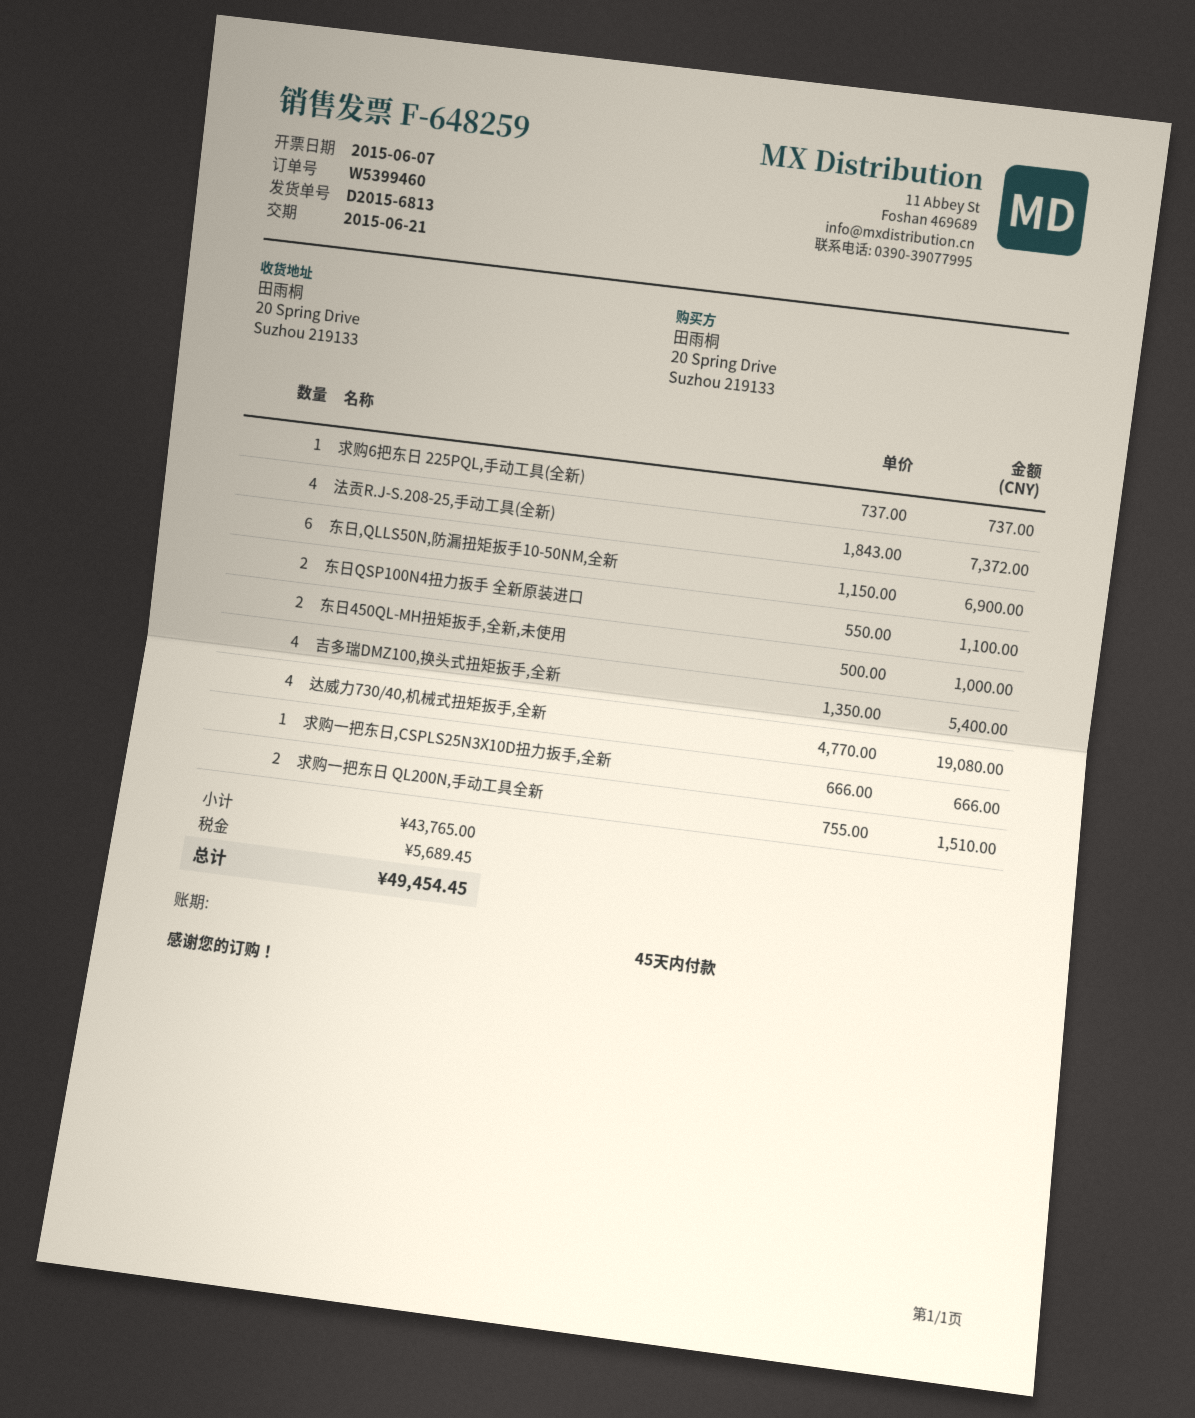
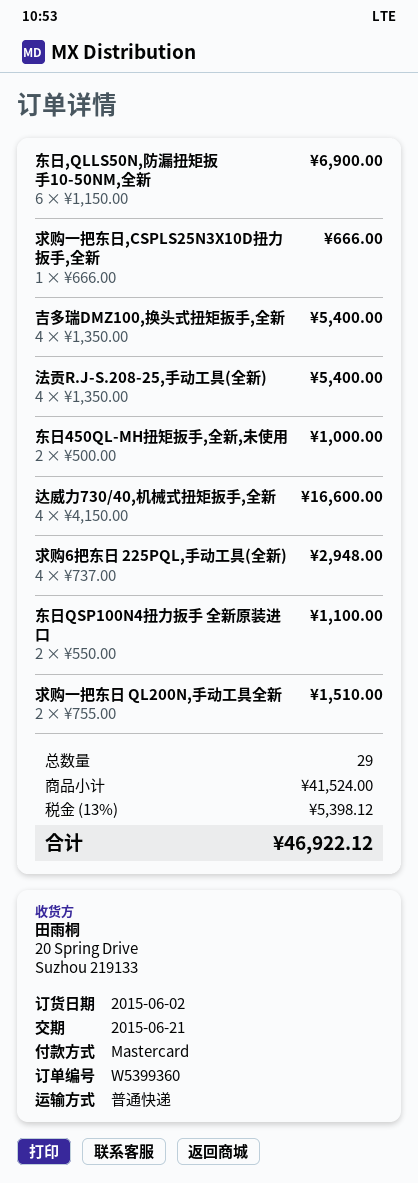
order number: W5399460 -> W5399360
求购6把东日 225PQL,手动工具(全新): 1 x 737.00 = 737.00 -> 4 x 737.00 = 2948.00
法贡R.J-S.208-25,手动工具(全新): 4 x 1843.00 = 7372.00 -> 4 x 1350.00 = 5400.00
达威力730/40,机械式扭矩扳手,全新: 4 x 4770.00 = 19080.00 -> 4 x 4150.00 = 16600.00
subtotal: 43765.00 -> 41524.00
tax: 5689.45 -> 5398.12
total: 49454.45 -> 46922.12

